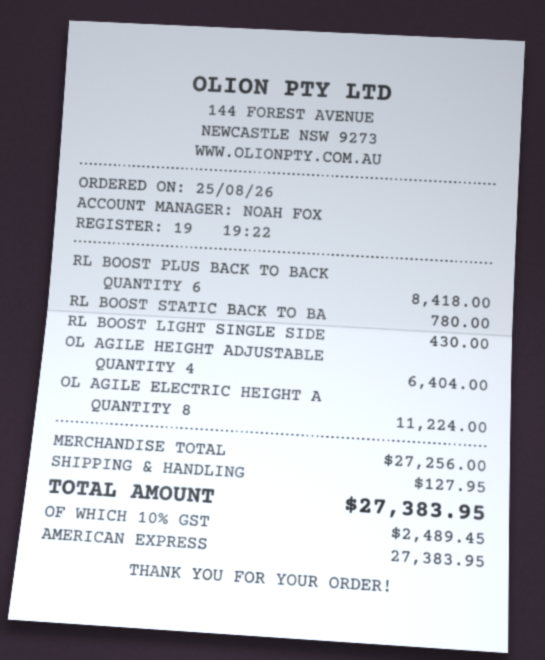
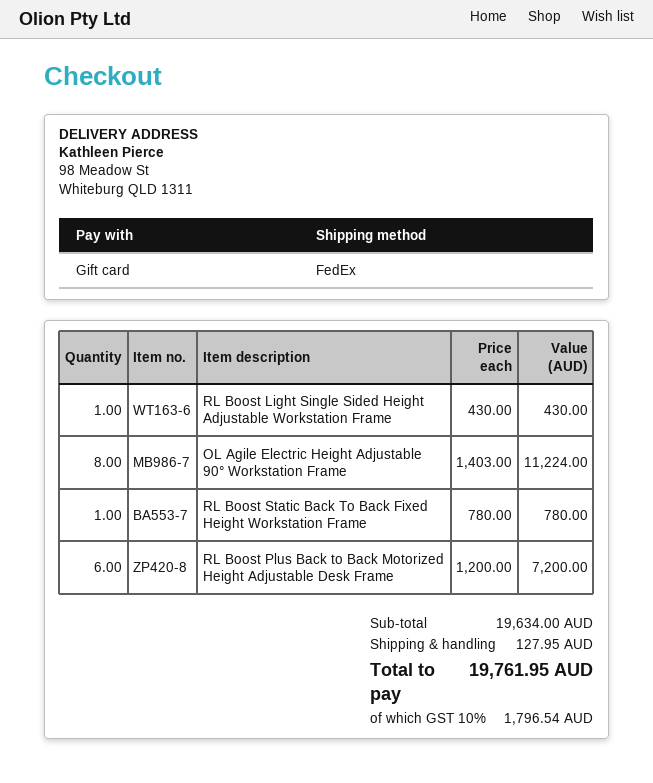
payment method: American Express -> gift card
RL BOOST PLUS BACK TO BACK: 6 for 8418.00 -> 6 for 7200.00
OL AGILE HEIGHT ADJUSTABLE: 4 for 6404.00 -> none
subtotal: 27256.00 -> 19634.00
tax: 10% = 2489.45 -> 10% = 1796.54
total: 27383.95 -> 19761.95

